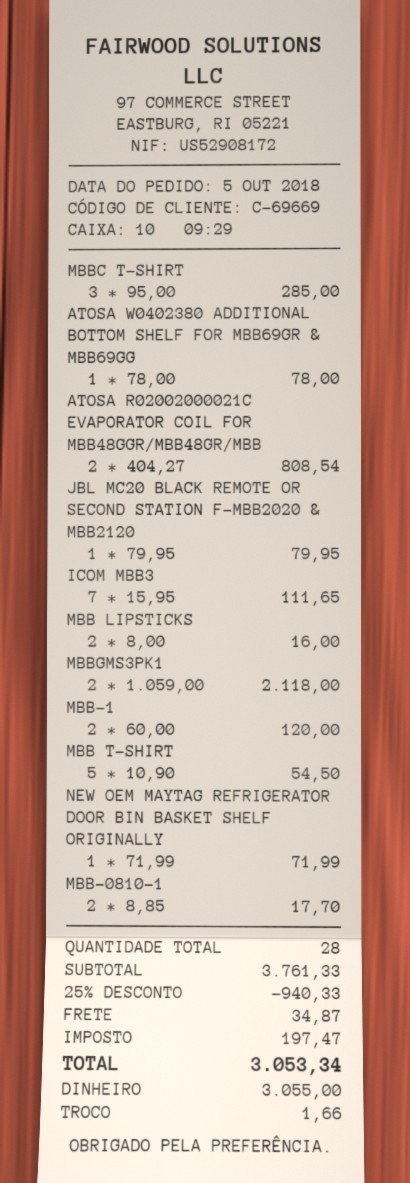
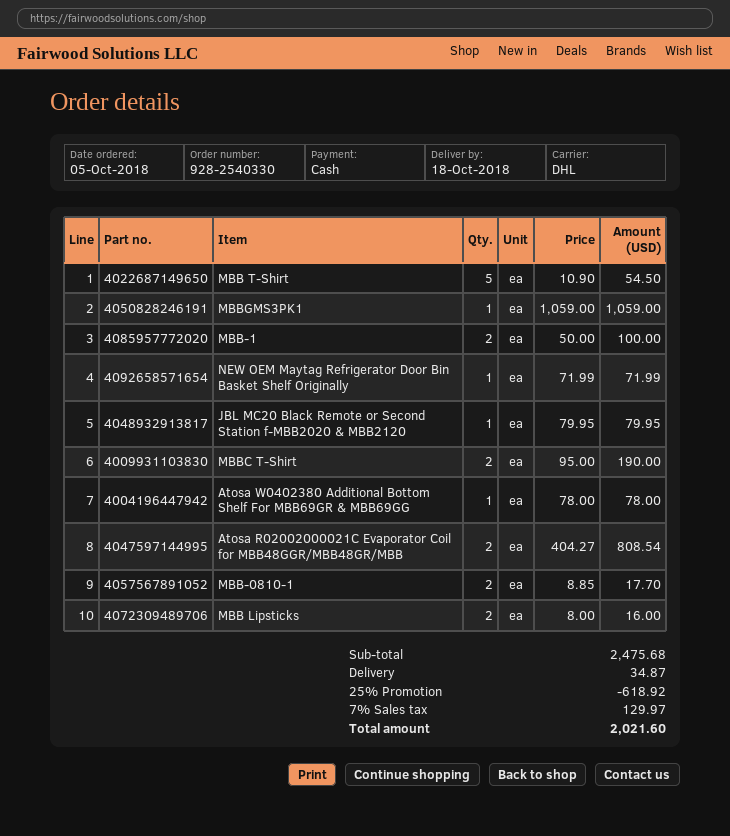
MBBC T-SHIRT: 3 x 95.00 = 285.00 -> 2 x 95.00 = 190.00
ICOM MBB3: 7 x 15.95 = 111.65 -> none
MBBGMS3PK1: 2 x 1059.00 = 2118.00 -> 1 x 1059.00 = 1059.00
MBB-1: 2 x 60.00 = 120.00 -> 2 x 50.00 = 100.00
subtotal: 3761.33 -> 2475.68
discount: 25% = 940.33 -> 25% = 618.92
tax: 197.47 -> 129.97
total: 3053.34 -> 2021.60

